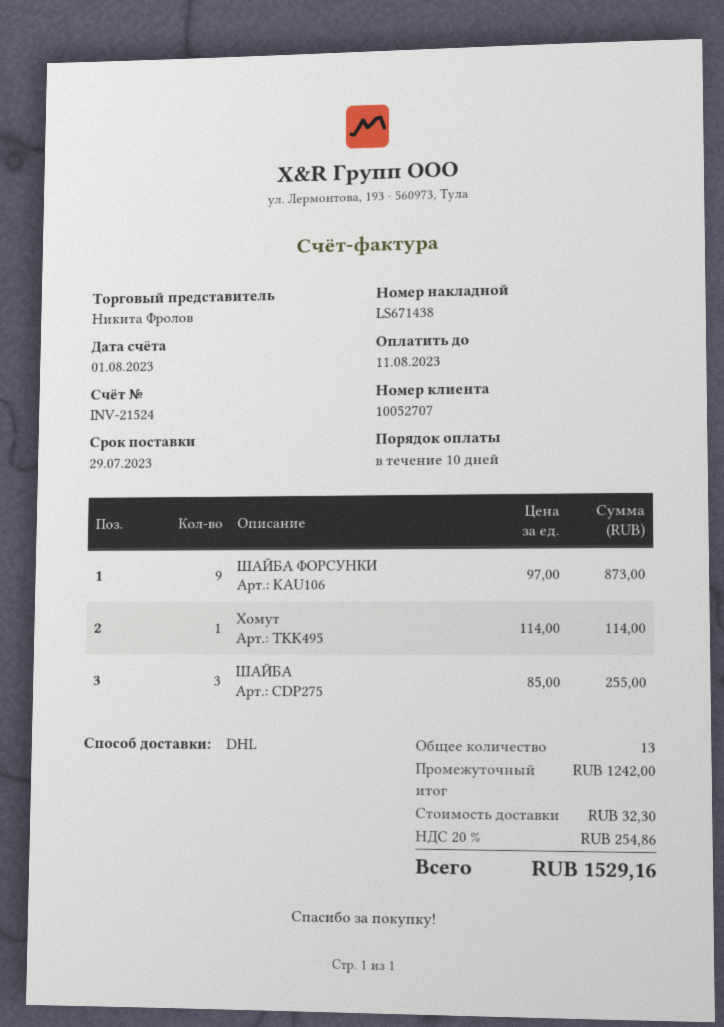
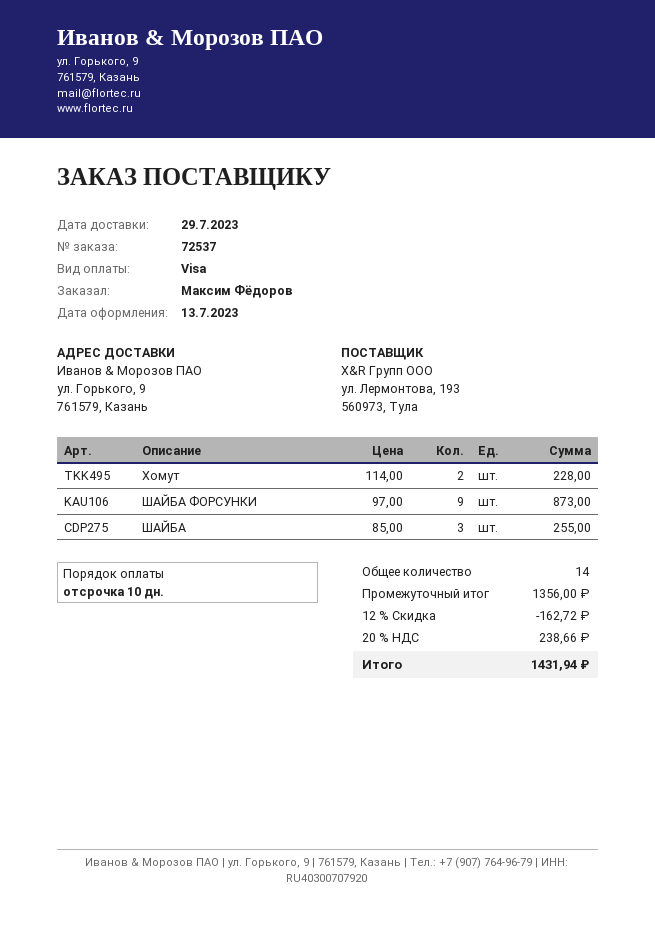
Хомут: 1 x 114.00 = 114.00 -> 2 x 114.00 = 228.00
total quantity: 13 -> 14
subtotal: 1242.00 -> 1356.00
discount: none -> 12% = 162.72
shipping: 32.30 -> none
tax: 20% = 254.86 -> 20% = 238.66
total: 1529.16 -> 1431.94

